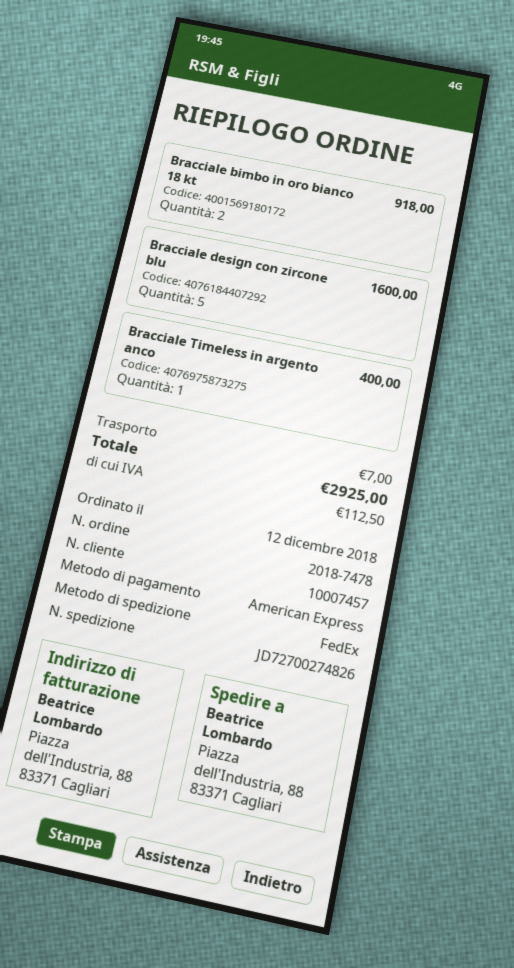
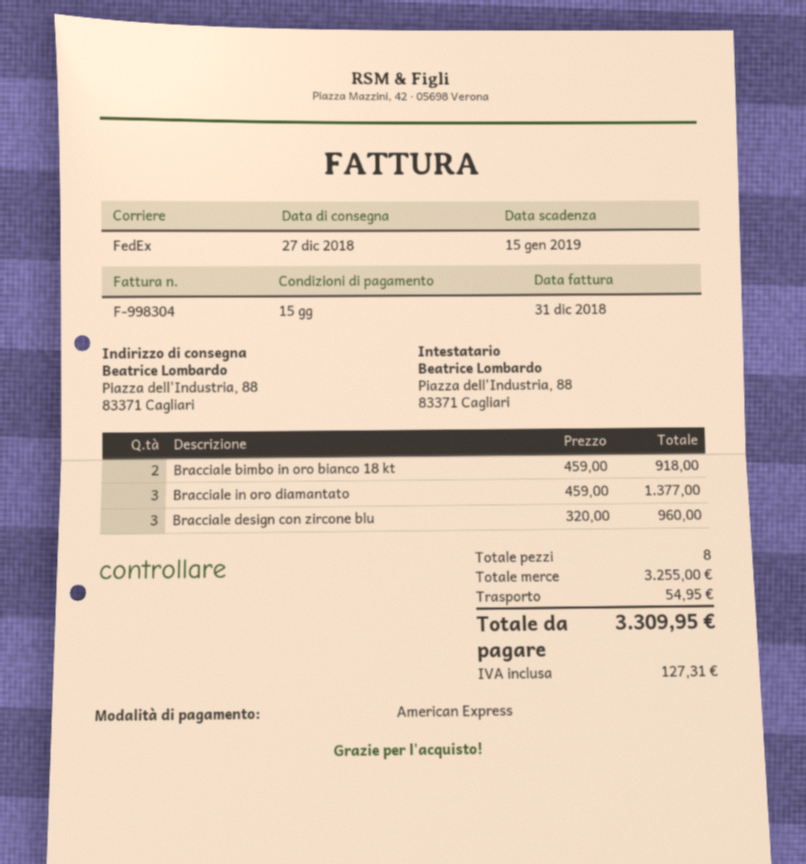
Bracciale design con zircone blu: 5 for 1600.00 -> 3 for 960.00
Bracciale Timeless in argento anco: 1 for 400.00 -> none
Bracciale in oro diamantato: none -> 3 for 1377.00
shipping: 7.00 -> 54.95
tax: 112.50 -> 127.31
total: 2925.00 -> 3309.95

